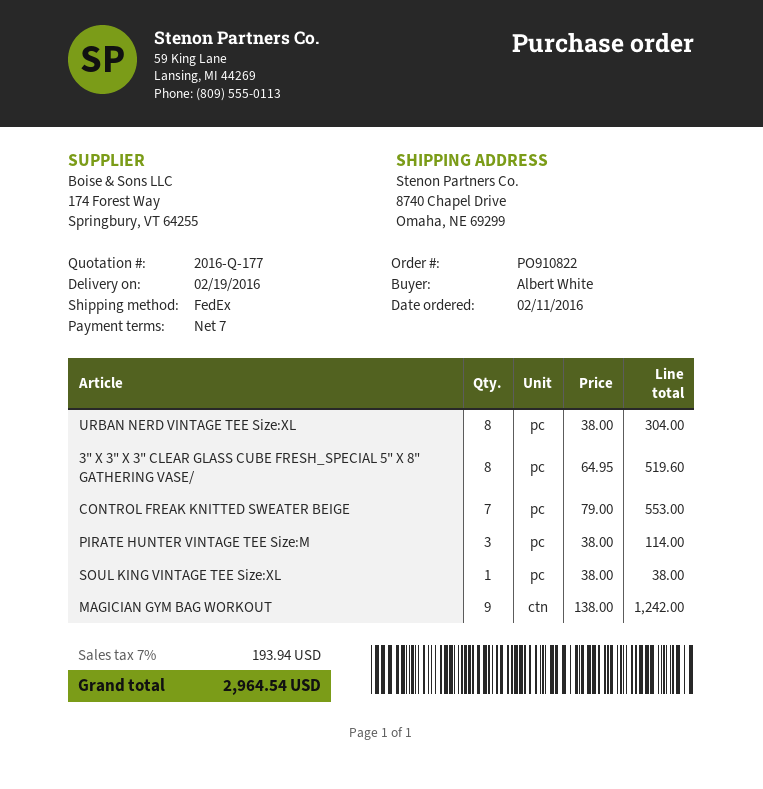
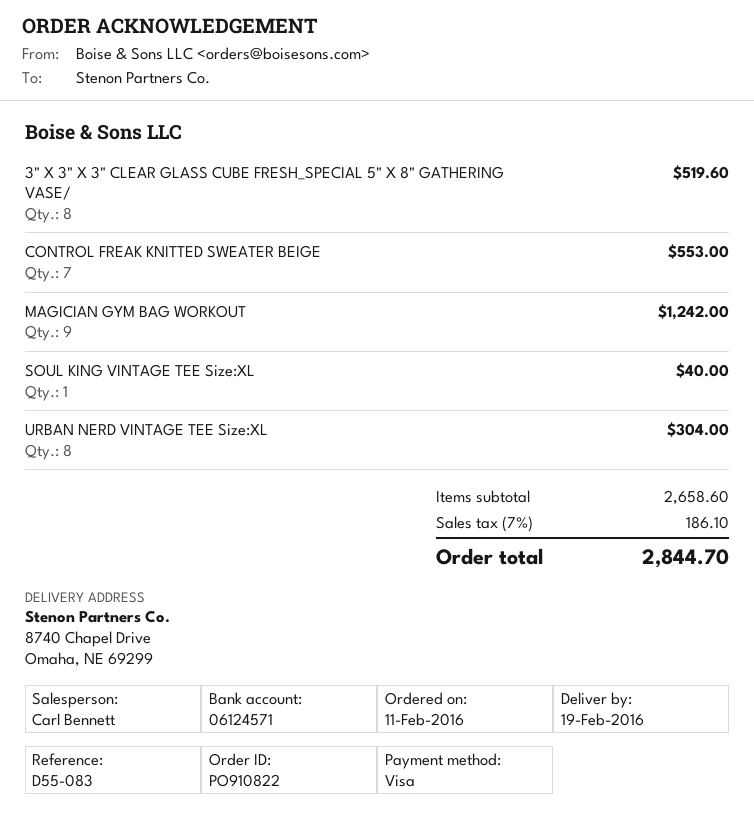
PIRATE HUNTER VINTAGE TEE Size:M: 3 for 114.00 -> none
SOUL KING VINTAGE TEE Size:XL: 1 for 38.00 -> 1 for 40.00
tax: 7% = 193.94 -> 7% = 186.10
total: 2964.54 -> 2844.70

